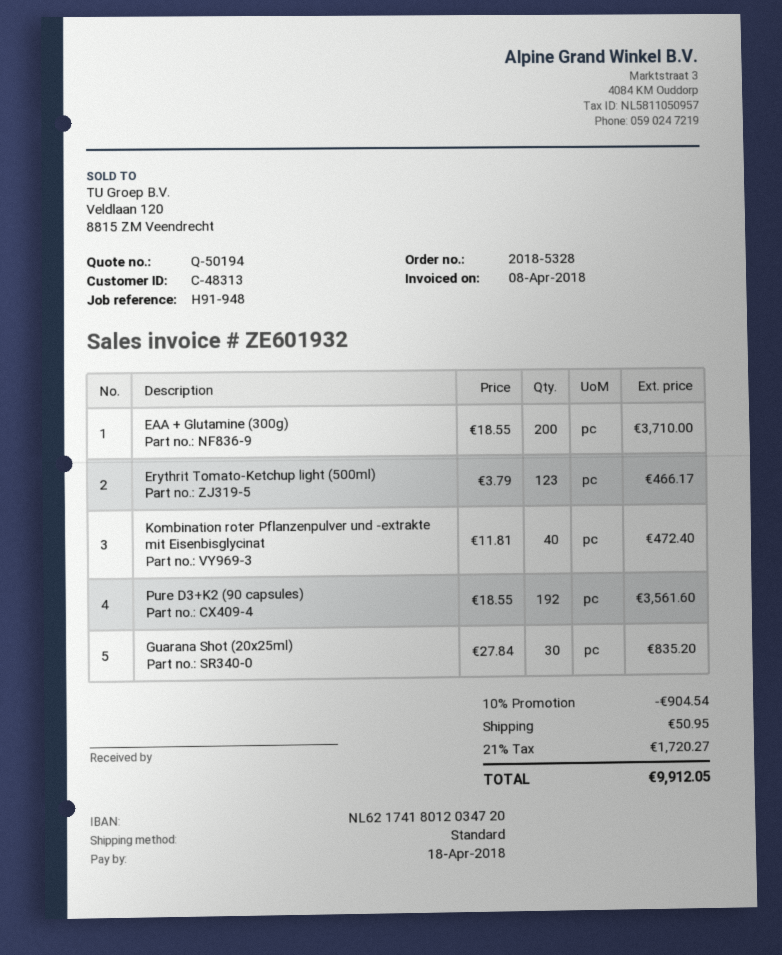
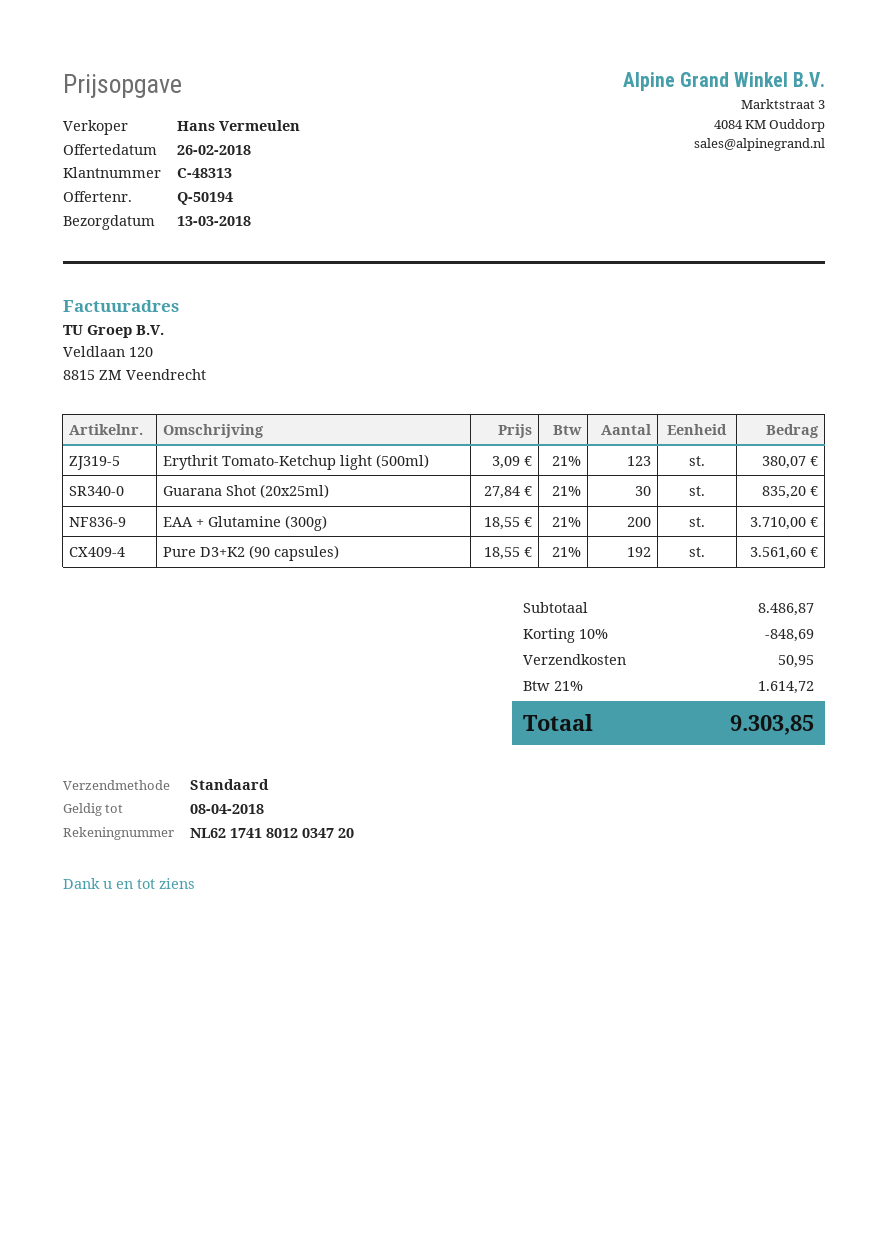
Erythrit Tomato-Ketchup light (500ml): 123 x 3.79 = 466.17 -> 123 x 3.09 = 380.07
Kombination roter Pflanzenpulver und -extrakte mit Eisenbisglycinat: 40 x 11.81 = 472.40 -> none
discount: 10% = 904.54 -> 10% = 848.69
tax: 21% = 1720.27 -> 21% = 1614.72
total: 9912.05 -> 9303.85

